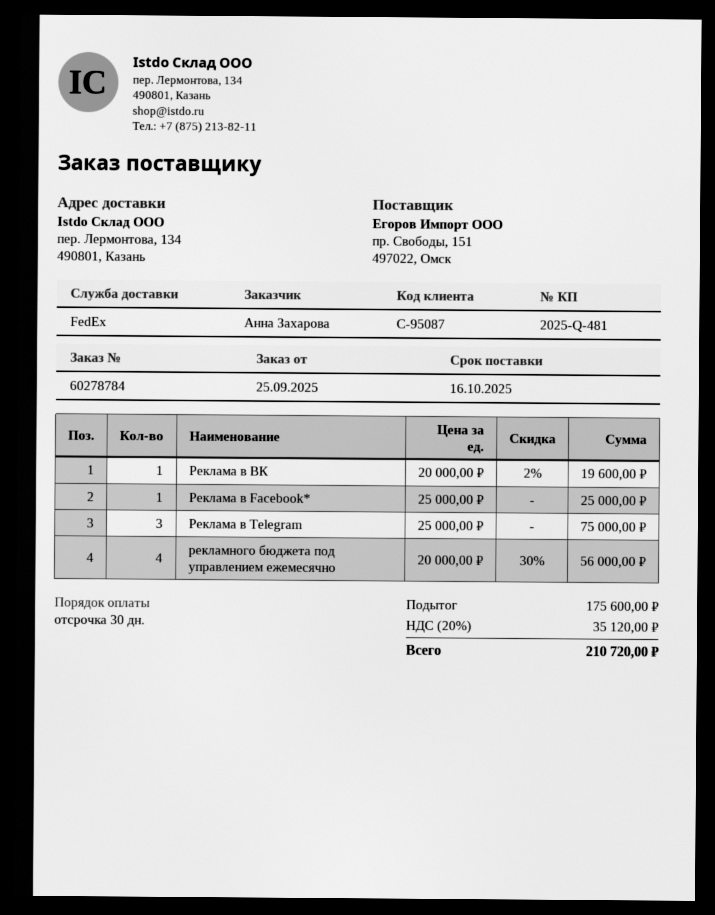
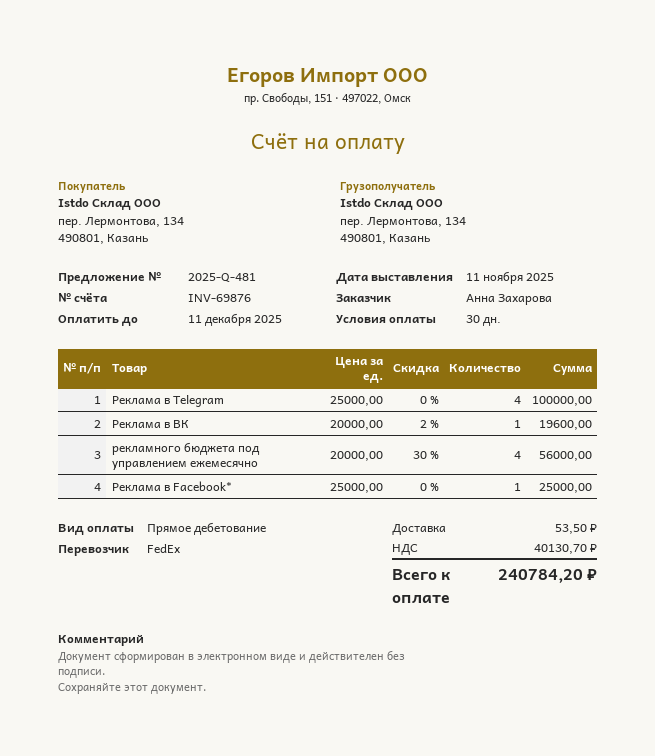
Реклама в Telegram: 3 x 25000.00 = 75000.00 -> 4 x 25000.00 = 100000.00
shipping: none -> 53.50
tax: 35120.00 -> 40130.70
total: 210720.00 -> 240784.20

